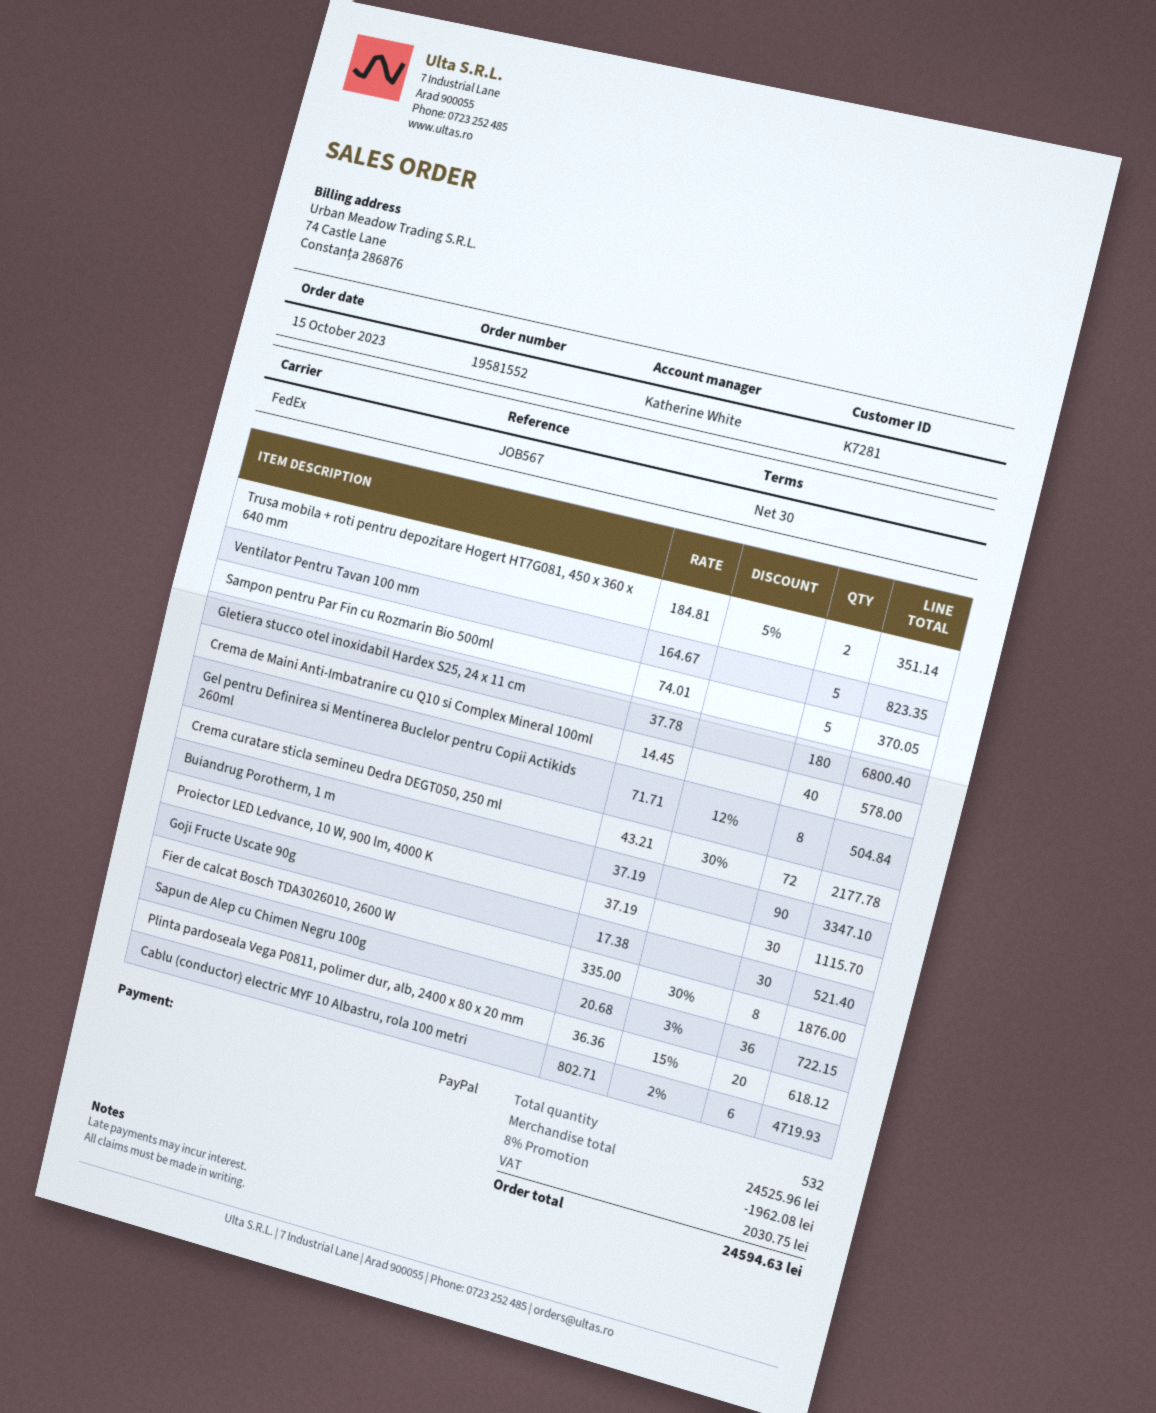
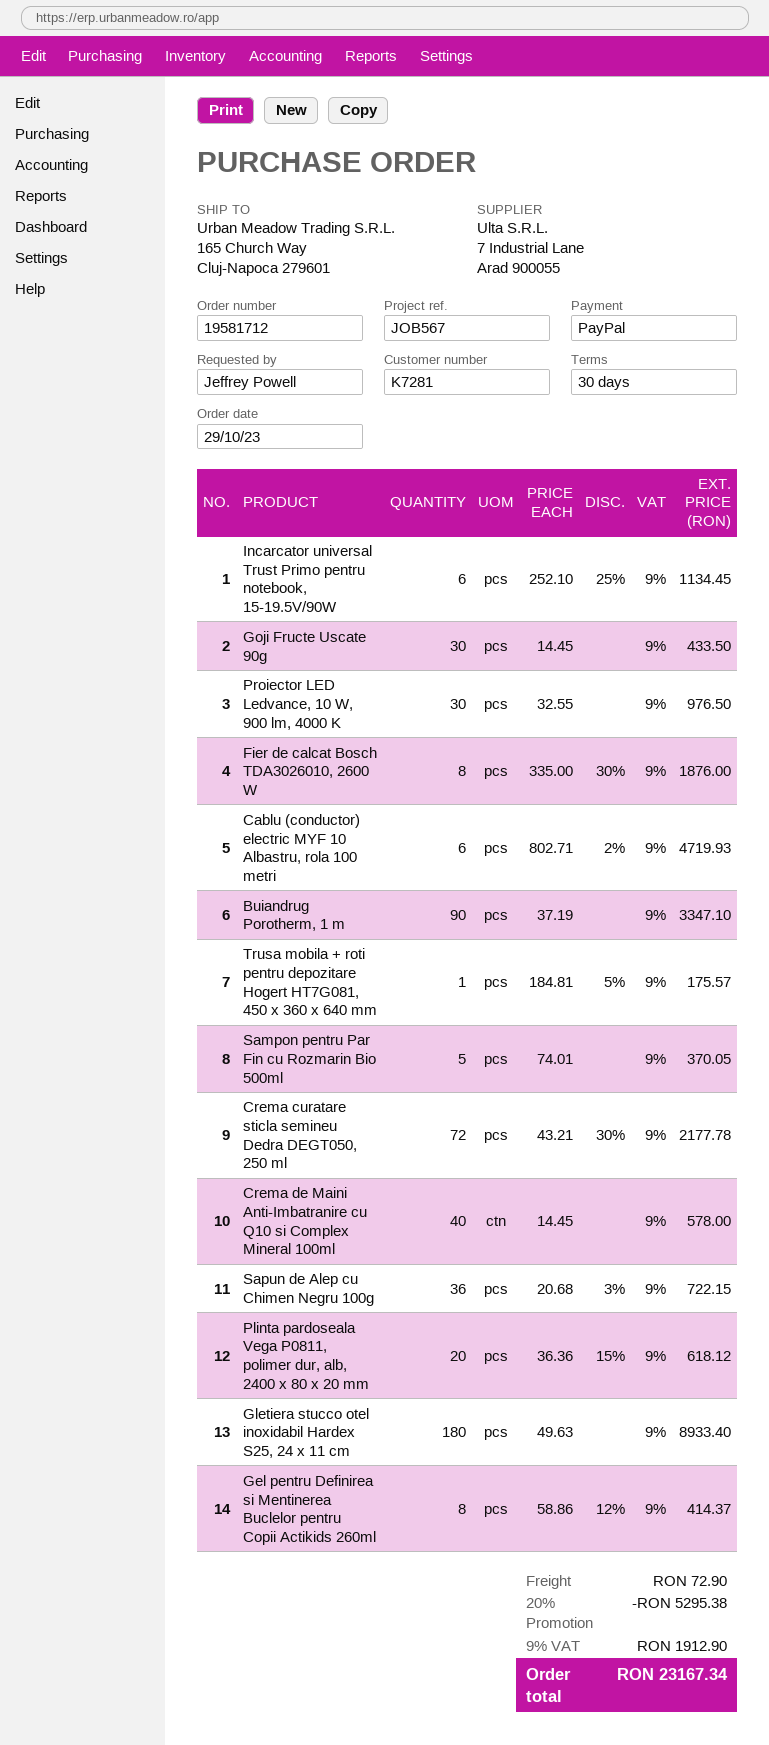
order number: 19581552 -> 19581712
order date: 2023-10-15 -> 2023-10-29
Trusa mobila + roti pentru depozitare Hogert HT7G081, 450 x 360 x 640 mm: 2 x 184.81 - 5% = 351.14 -> 1 x 184.81 - 5% = 175.57
Ventilator Pentru Tavan 100 mm: 5 x 164.67 = 823.35 -> none
Gletiera stucco otel inoxidabil Hardex S25, 24 x 11 cm: 180 x 37.78 = 6800.40 -> 180 x 49.63 = 8933.40
Gel pentru Definirea si Mentinerea Buclelor pentru Copii Actikids 260ml: 8 x 71.71 - 12% = 504.84 -> 8 x 58.86 - 12% = 414.37
Proiector LED Ledvance, 10 W, 900 lm, 4000 K: 30 x 37.19 = 1115.70 -> 30 x 32.55 = 976.50
Goji Fructe Uscate 90g: 30 x 17.38 = 521.40 -> 30 x 14.45 = 433.50
Incarcator universal Trust Primo pentru notebook, 15-19.5V/90W: none -> 6 x 252.10 - 25% = 1134.45
discount: 8% = 1962.08 -> 20% = 5295.38
shipping: none -> 72.90
tax: 2030.75 -> 1912.90
total: 24594.63 -> 23167.34

